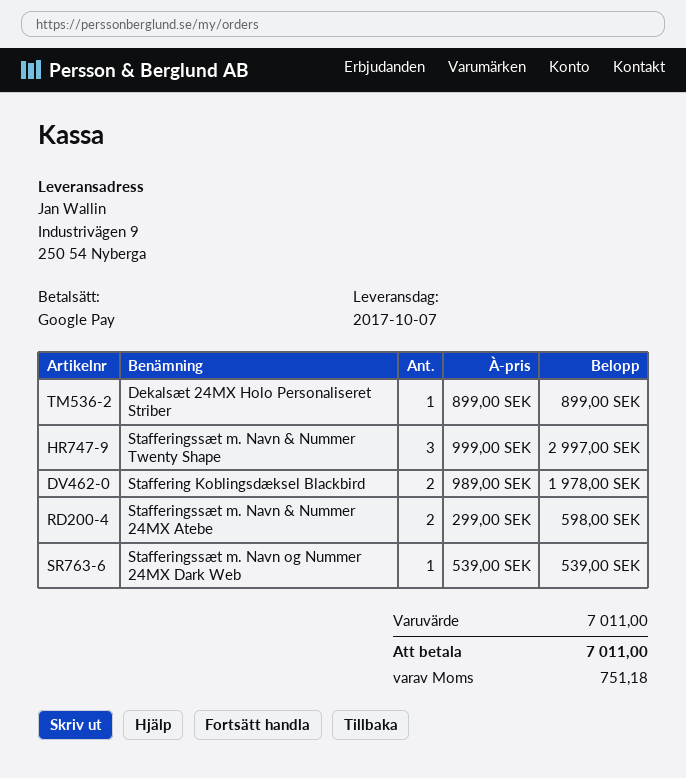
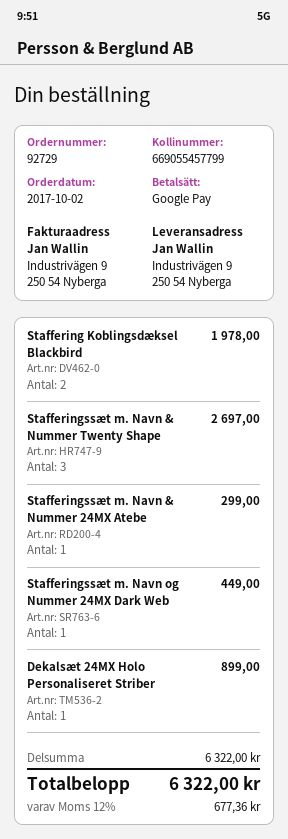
Stafferingssæt m. Navn & Nummer Twenty Shape: 3 for 2997.00 -> 3 for 2697.00
Stafferingssæt m. Navn & Nummer 24MX Atebe: 2 for 598.00 -> 1 for 299.00
Stafferingssæt m. Navn og Nummer 24MX Dark Web: 1 for 539.00 -> 1 for 449.00
subtotal: 7011.00 -> 6322.00
tax: 751.18 -> 677.36
total: 7011.00 -> 6322.00

